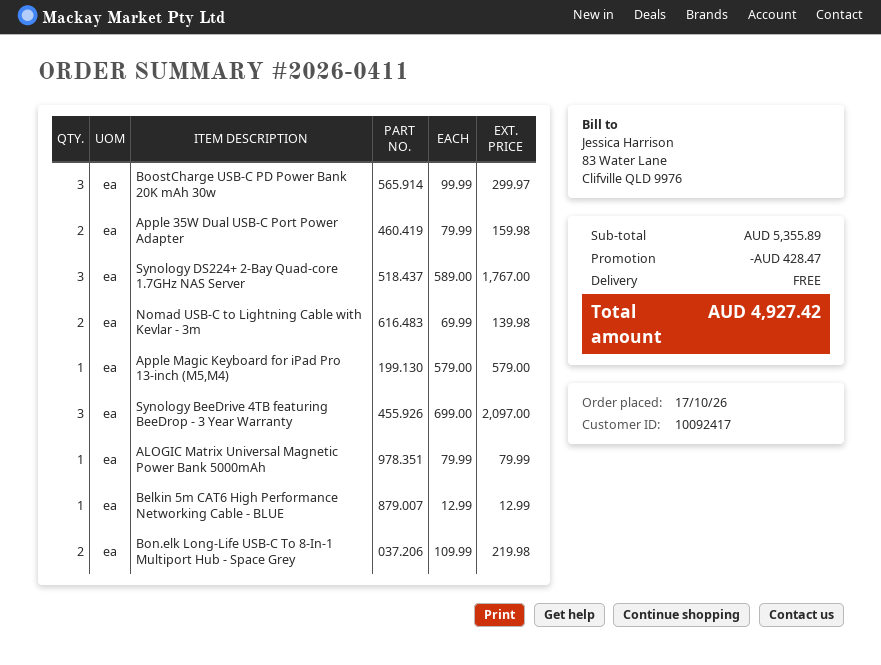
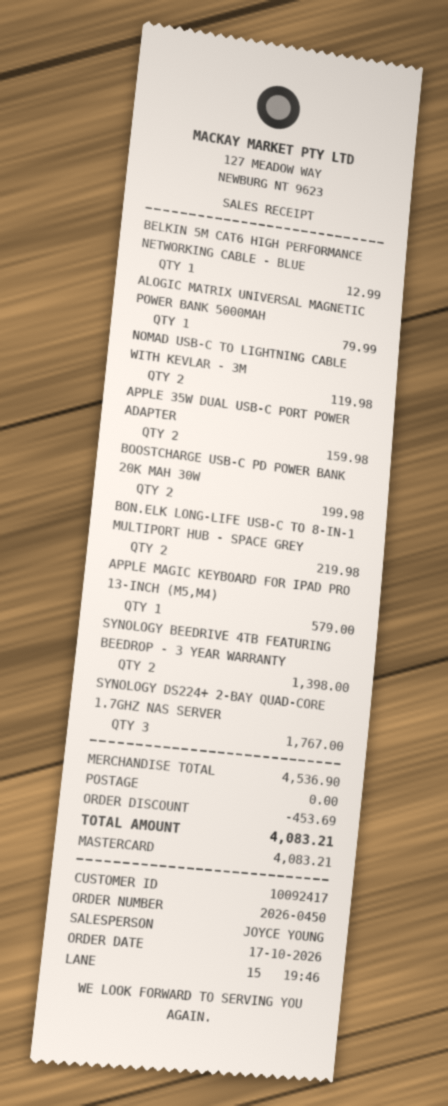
order number: 2026-0411 -> 2026-0450
BoostCharge USB-C PD Power Bank 20K mAh 30w: 3 for 299.97 -> 2 for 199.98
Nomad USB-C to Lightning Cable with Kevlar - 3m: 2 for 139.98 -> 2 for 119.98
Synology BeeDrive 4TB featuring BeeDrop - 3 Year Warranty: 3 for 2097.00 -> 2 for 1398.00
subtotal: 5355.89 -> 4536.90
discount: 428.47 -> 453.69
total: 4927.42 -> 4083.21

